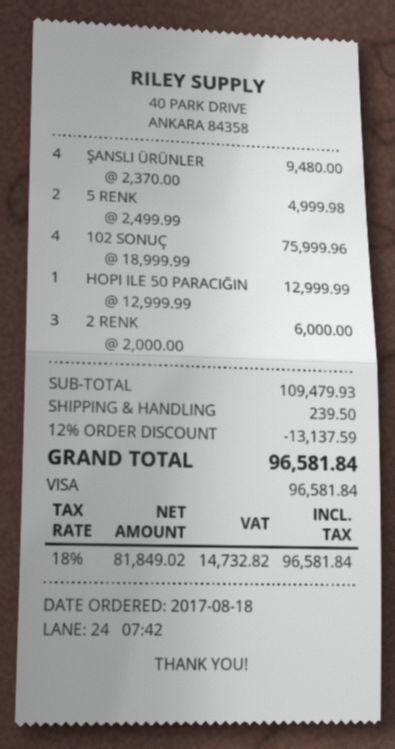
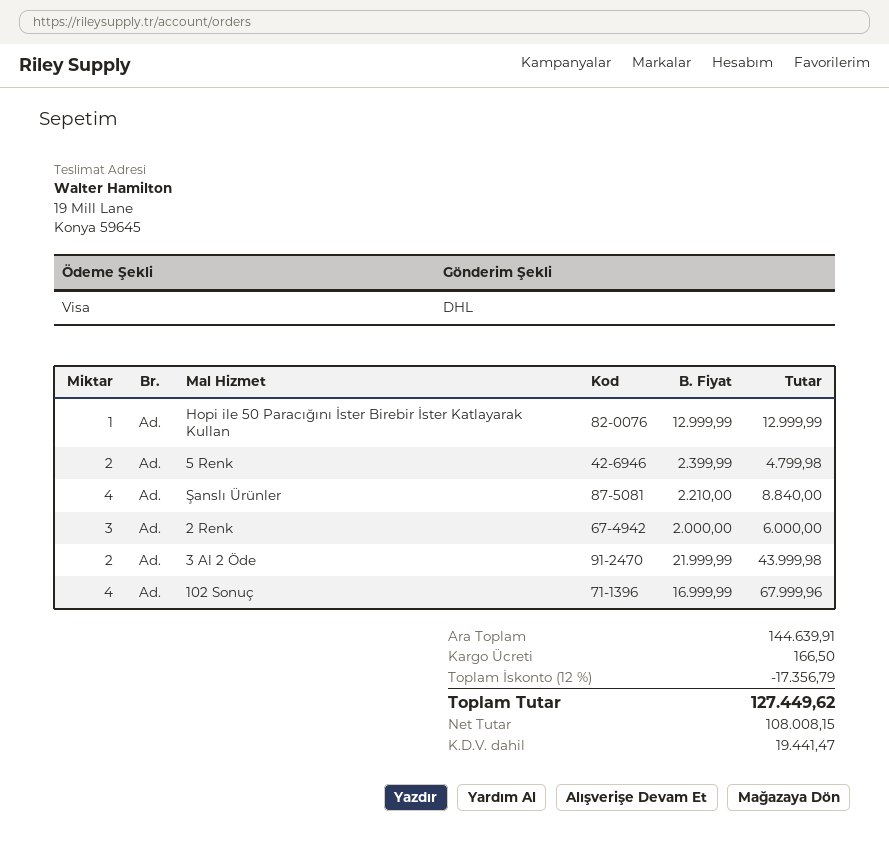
ŞANSLI ÜRÜNLER: 4 x 2370.00 = 9480.00 -> 4 x 2210.00 = 8840.00
5 RENK: 2 x 2499.99 = 4999.98 -> 2 x 2399.99 = 4799.98
102 SONUÇ: 4 x 18999.99 = 75999.96 -> 4 x 16999.99 = 67999.96
3 Al 2 Öde: none -> 2 x 21999.99 = 43999.98
subtotal: 109479.93 -> 144639.91
discount: 12% = 13137.59 -> 12% = 17356.79
shipping: 239.50 -> 166.50
net: 81849.02 -> 108008.15
tax: 14732.82 -> 19441.47
total: 96581.84 -> 127449.62

